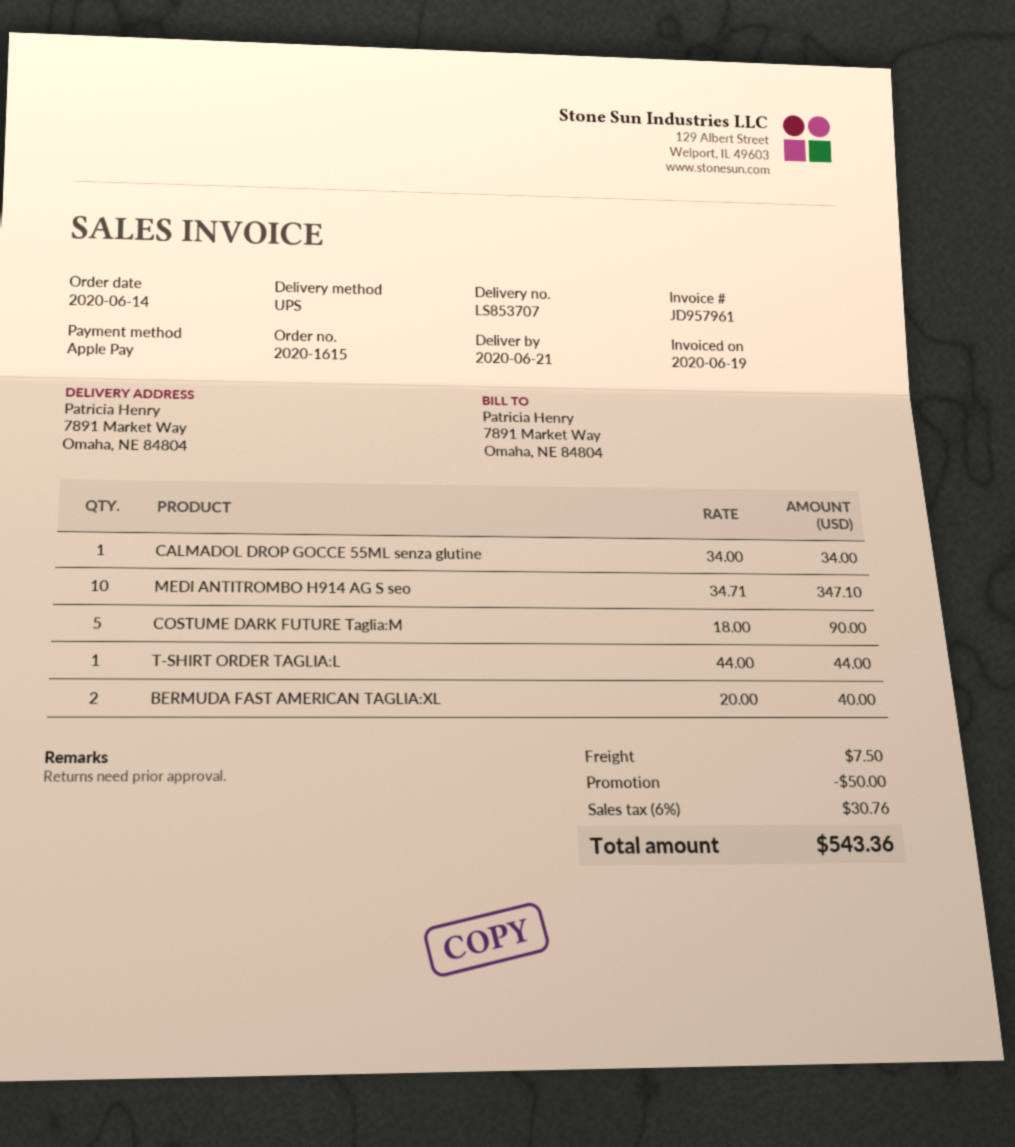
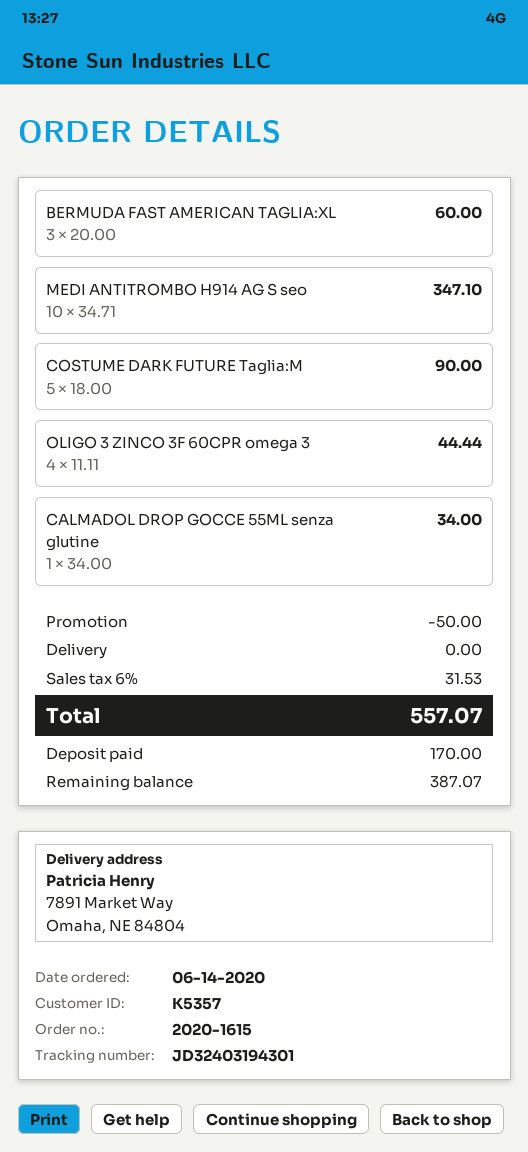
T-SHIRT ORDER TAGLIA:L: 1 x 44.00 = 44.00 -> none
BERMUDA FAST AMERICAN TAGLIA:XL: 2 x 20.00 = 40.00 -> 3 x 20.00 = 60.00
OLIGO 3 ZINCO 3F 60CPR omega 3: none -> 4 x 11.11 = 44.44
shipping: 7.50 -> 0.00
tax: 6% = 30.76 -> 6% = 31.53
total: 543.36 -> 557.07

